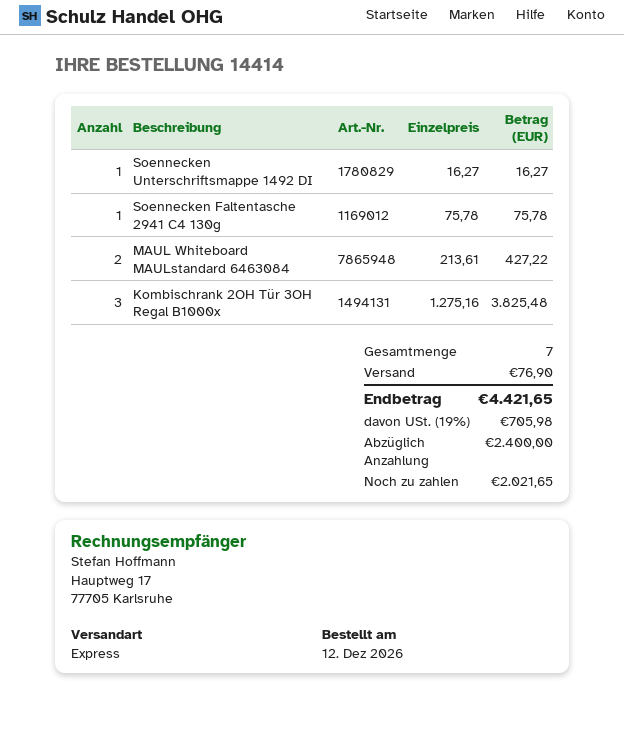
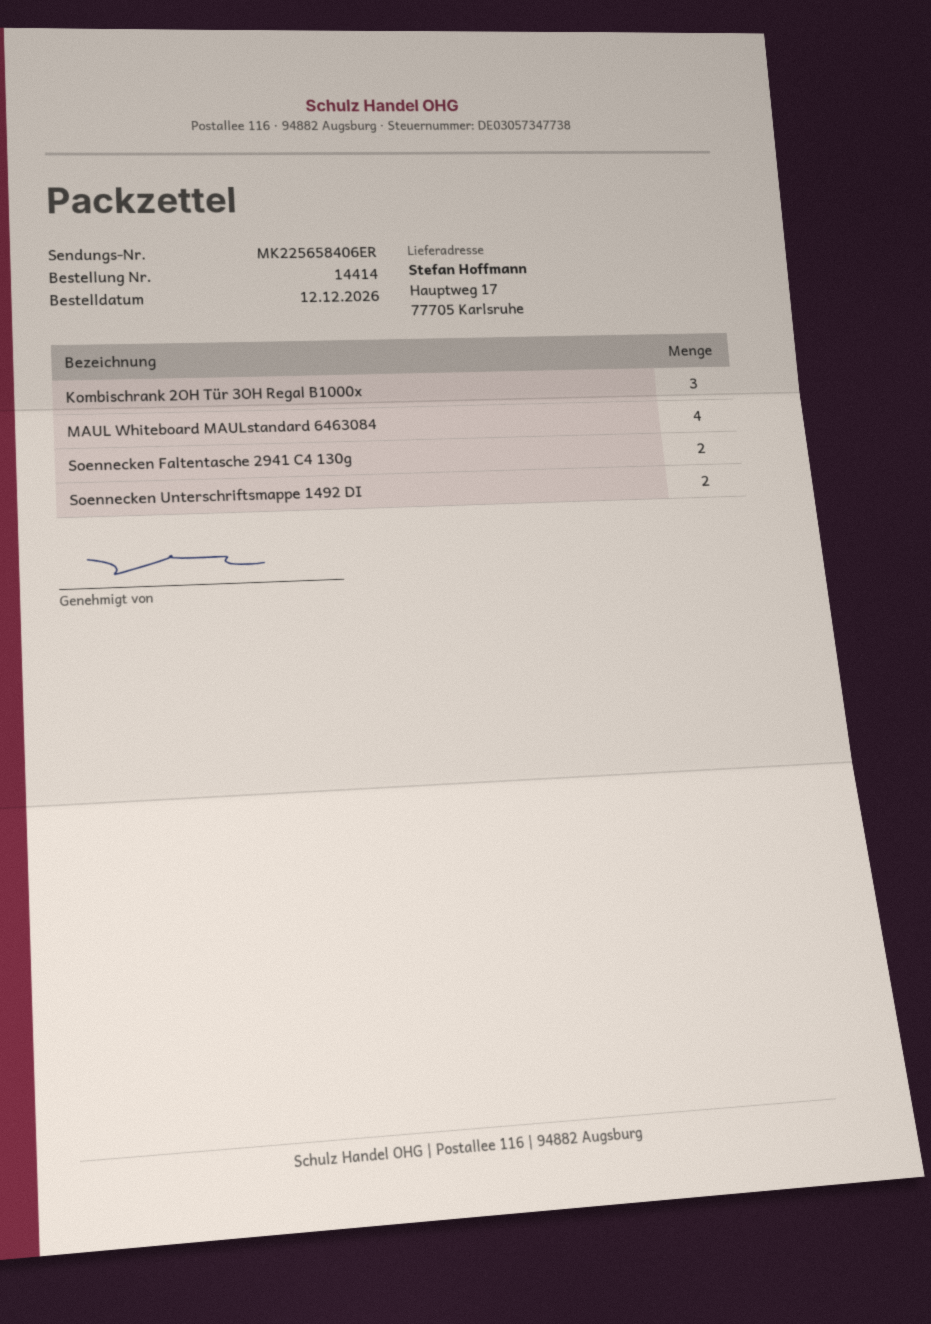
Soennecken Unterschriftsmappe 1492 DI: 1 -> 2
Soennecken Faltentasche 2941 C4 130g: 1 -> 2
MAUL Whiteboard MAULstandard 6463084: 2 -> 4

